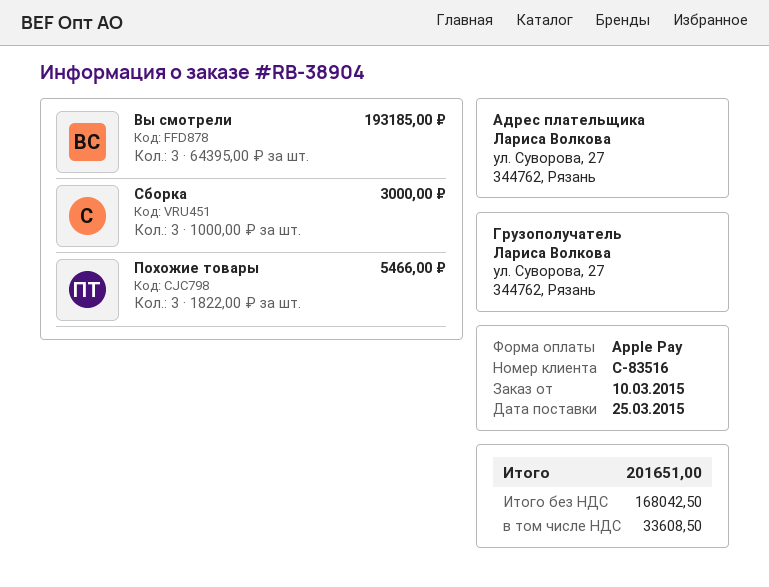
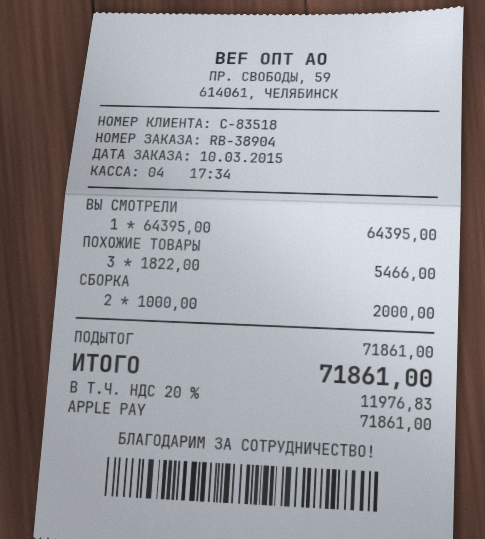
customer number: C-83516 -> C-83518
Вы смотрели: 3 x 64395.00 = 193185.00 -> 1 x 64395.00 = 64395.00
Сборка: 3 x 1000.00 = 3000.00 -> 2 x 1000.00 = 2000.00
tax: 33608.50 -> 11976.83
total: 201651.00 -> 71861.00

